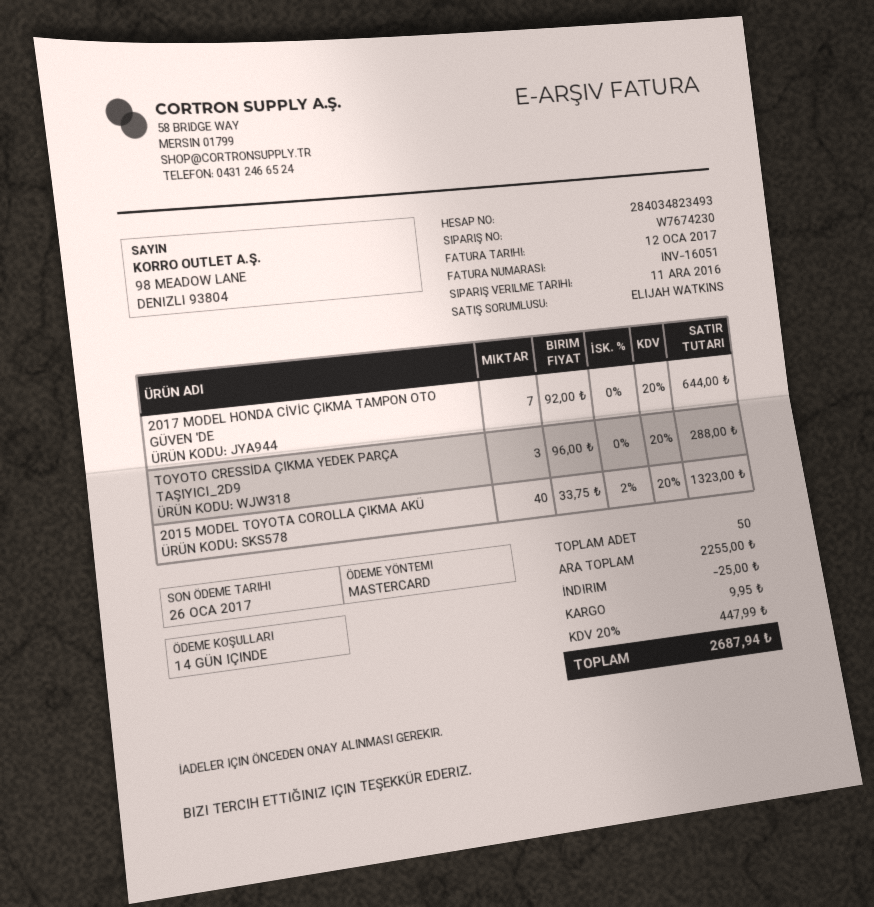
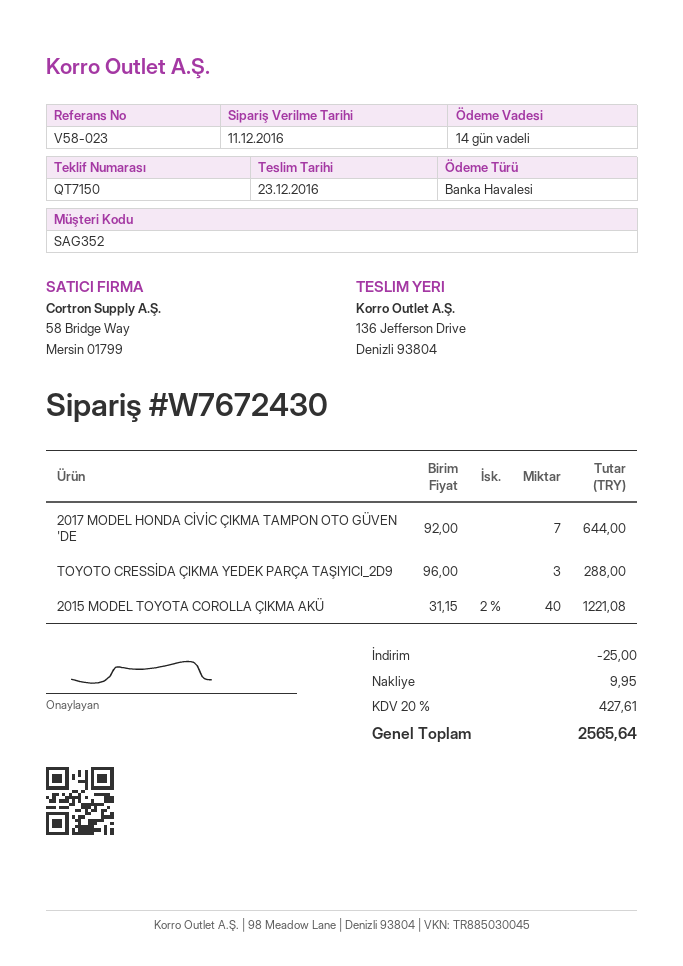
order number: W7674230 -> W7672430
payment method: Mastercard -> bank transfer
2015 MODEL TOYOTA COROLLA ÇIKMA AKÜ: 40 x 33.75 - 2% = 1323.00 -> 40 x 31.15 - 2% = 1221.08
tax: 20% = 447.99 -> 20% = 427.61
total: 2687.94 -> 2565.64

